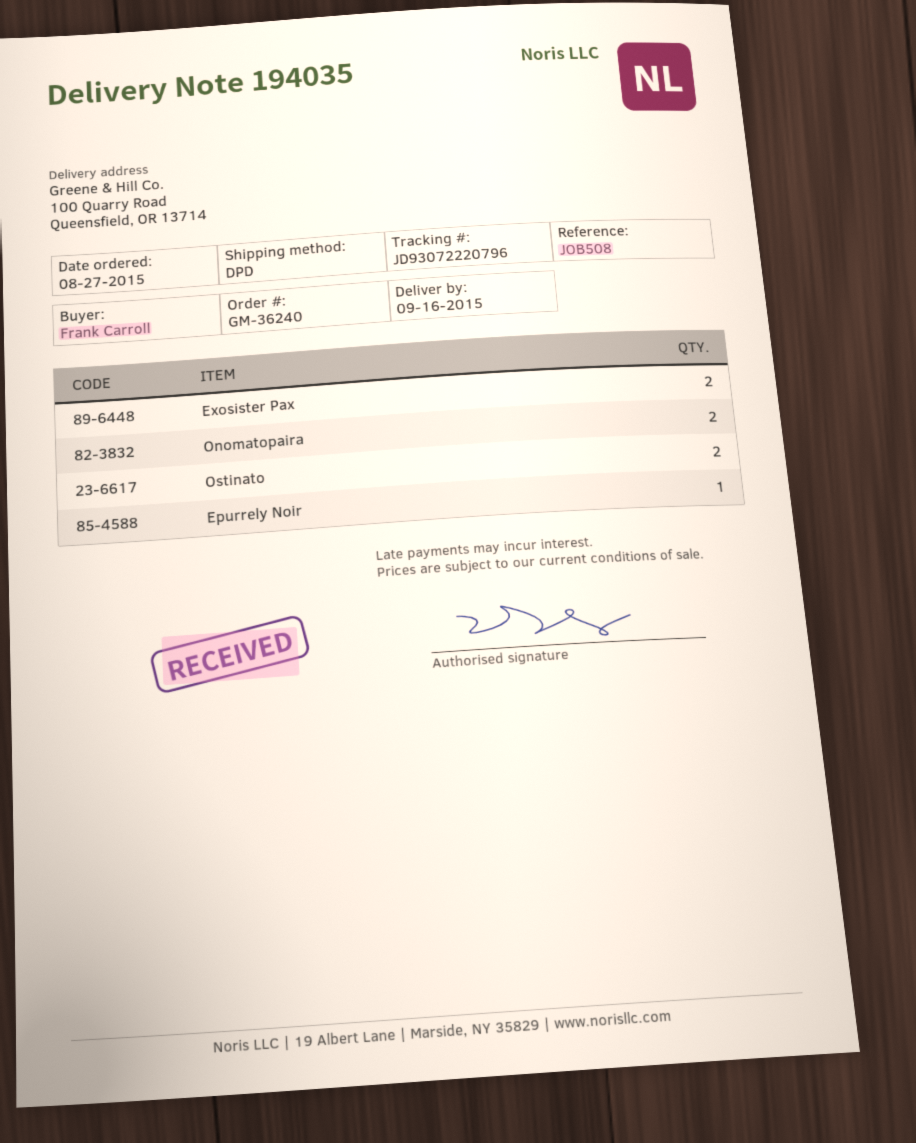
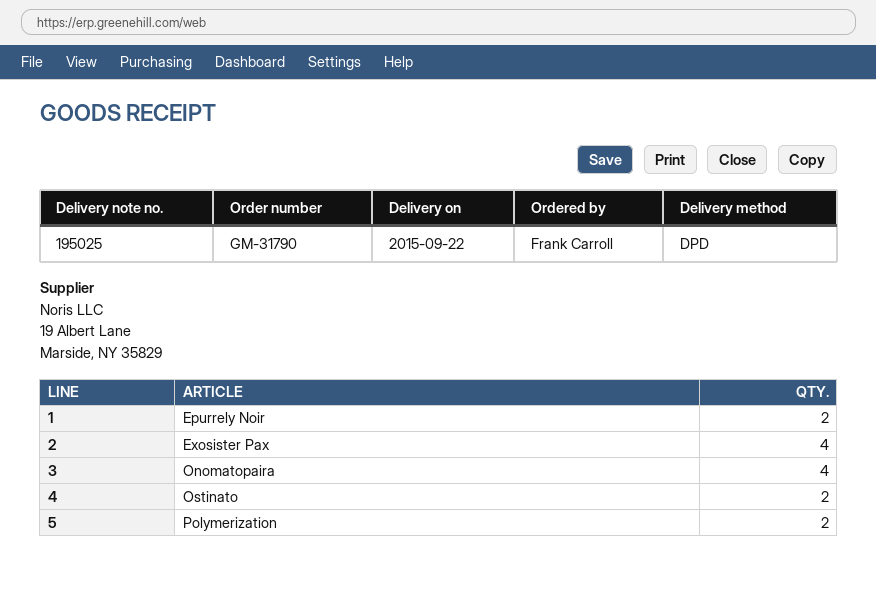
order number: GM-36240 -> GM-31790
delivery note number: 194035 -> 195025
delivery date: 2015-09-16 -> 2015-09-22
Exosister Pax: 2 -> 4
Onomatopaira: 2 -> 4
Epurrely Noir: 1 -> 2
Polymerization: none -> 2

